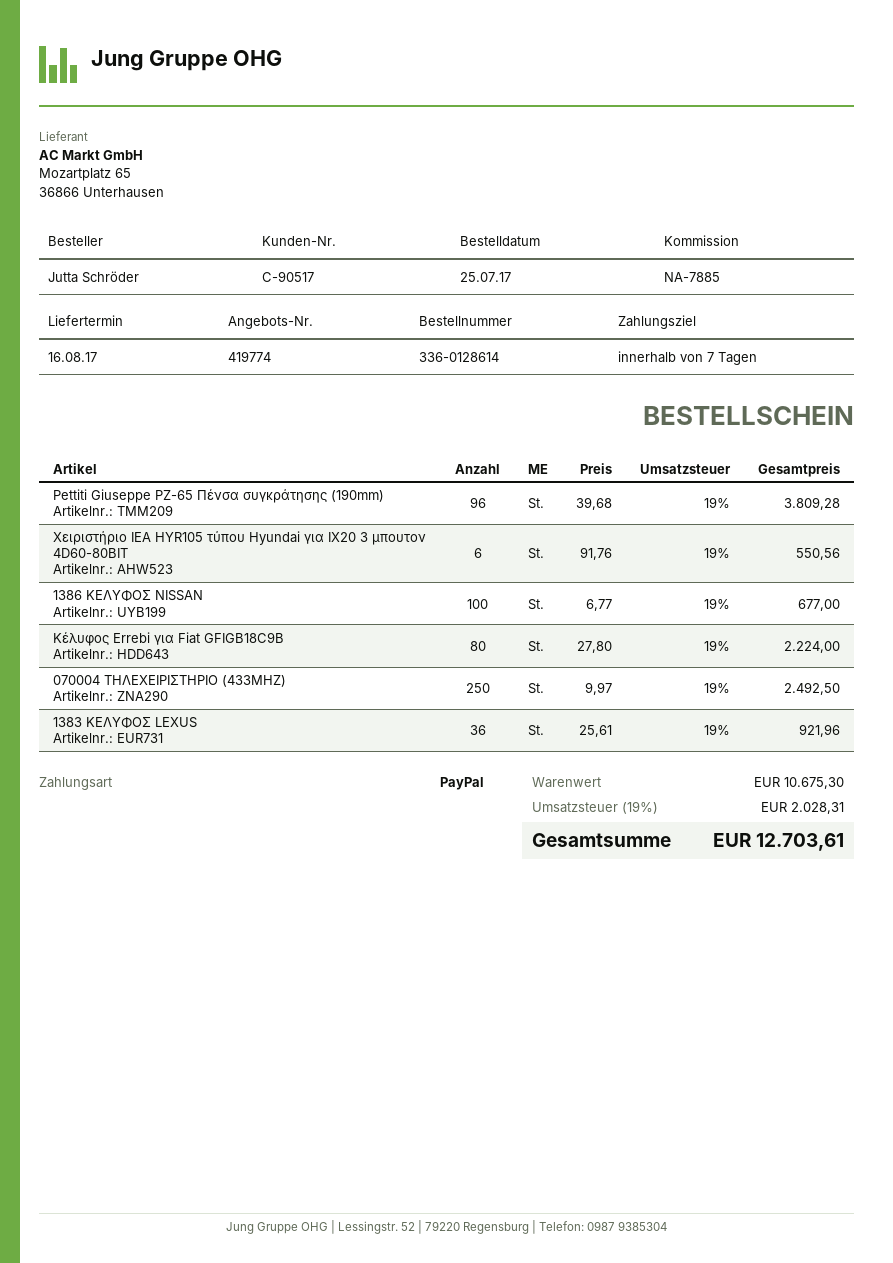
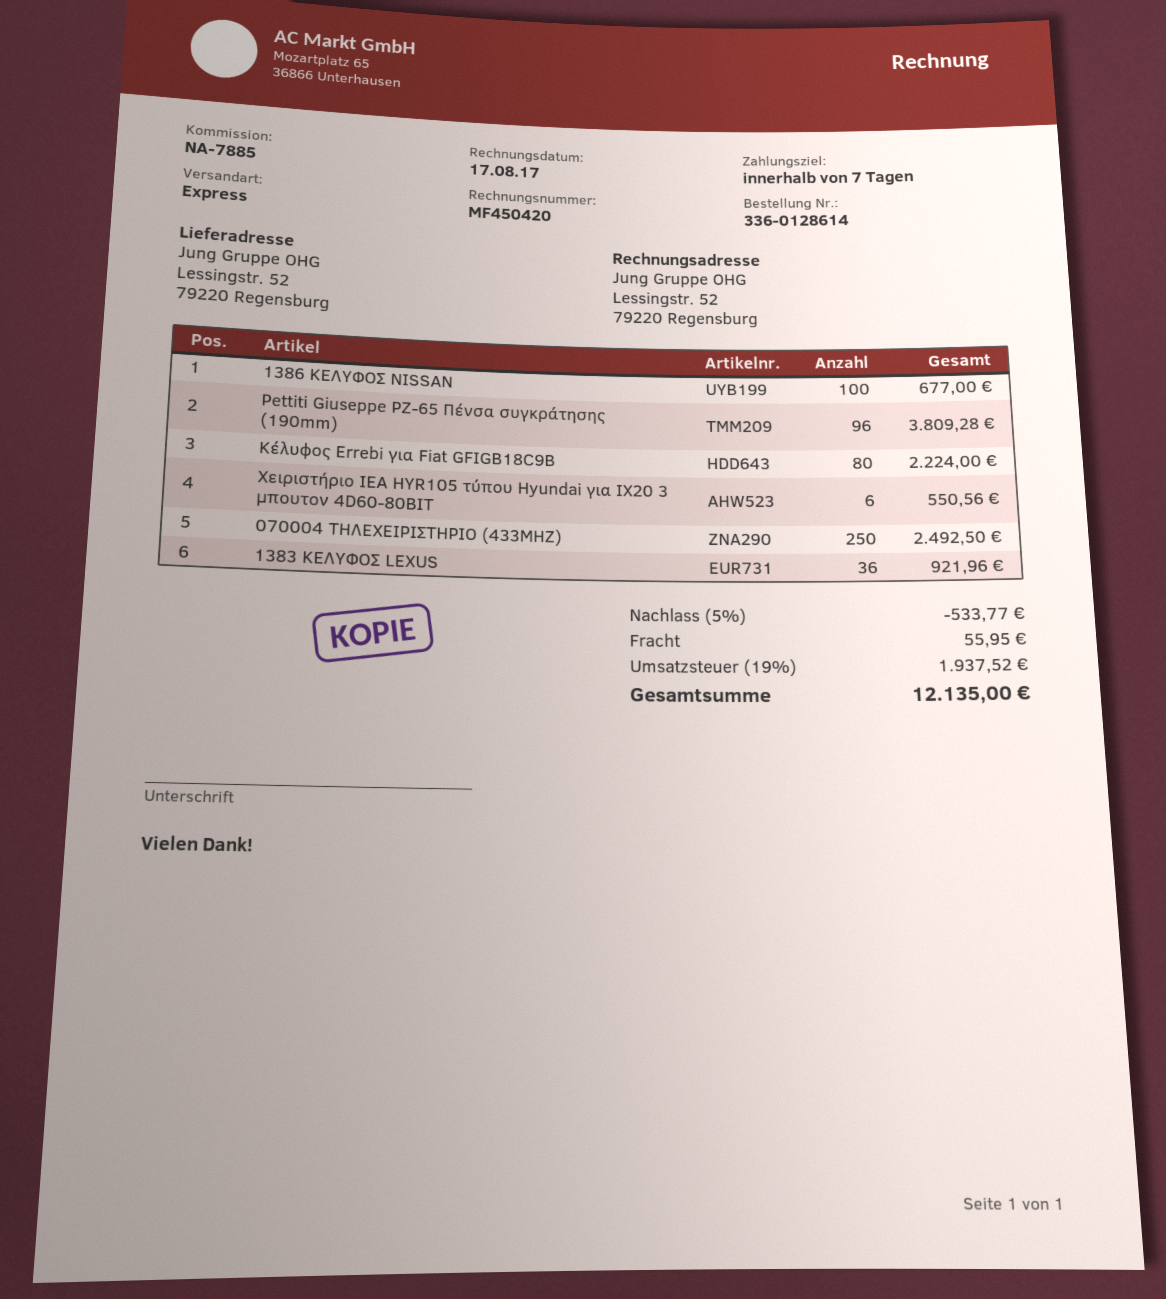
discount: none -> 5% = 533.77
shipping: none -> 55.95
tax: 19% = 2028.31 -> 19% = 1937.52
total: 12703.61 -> 12135.00

